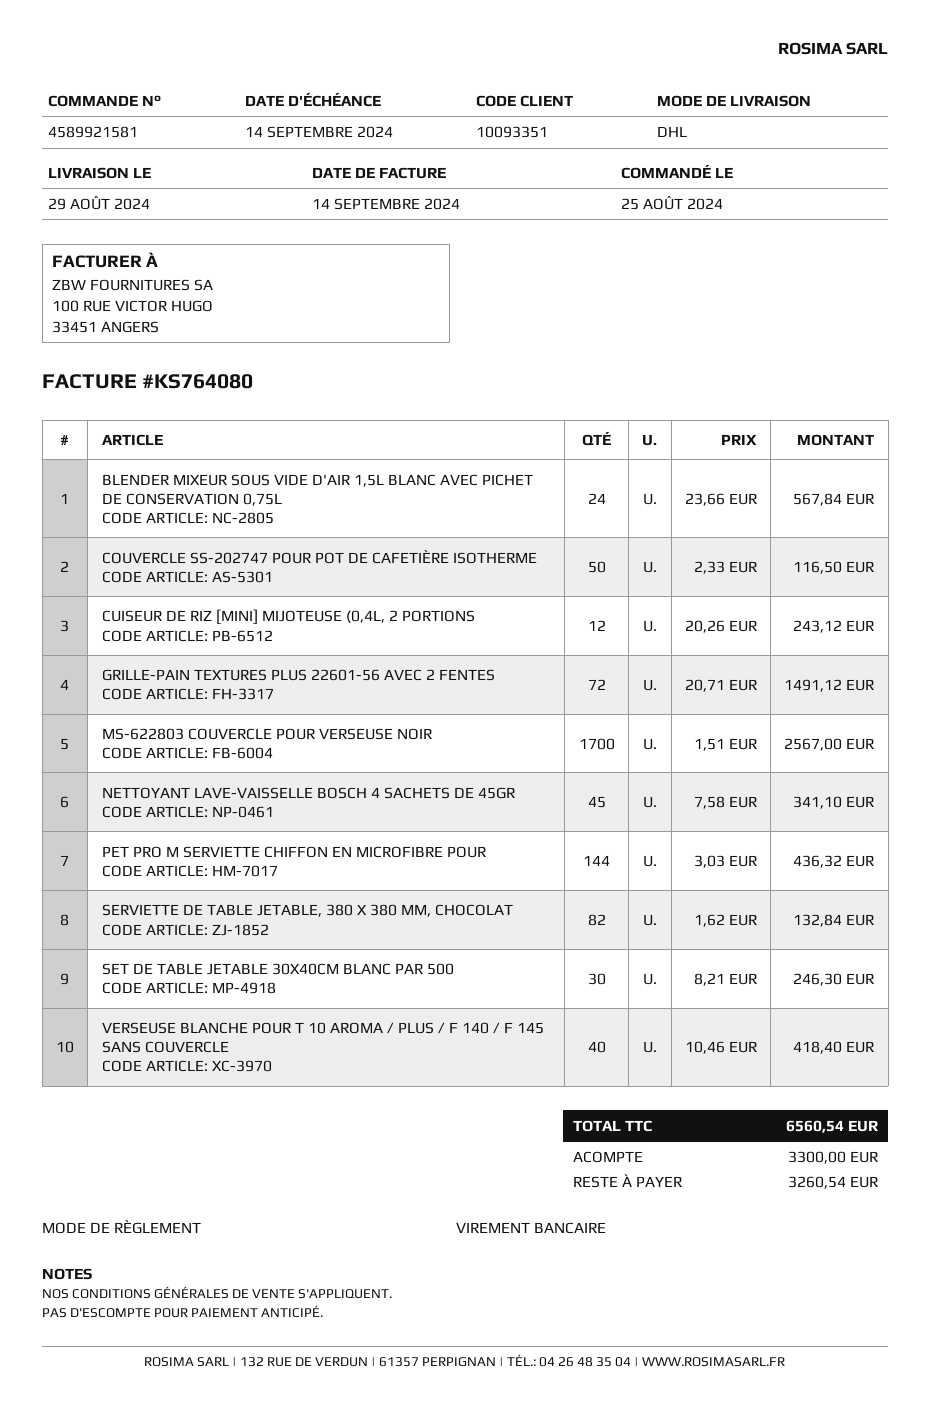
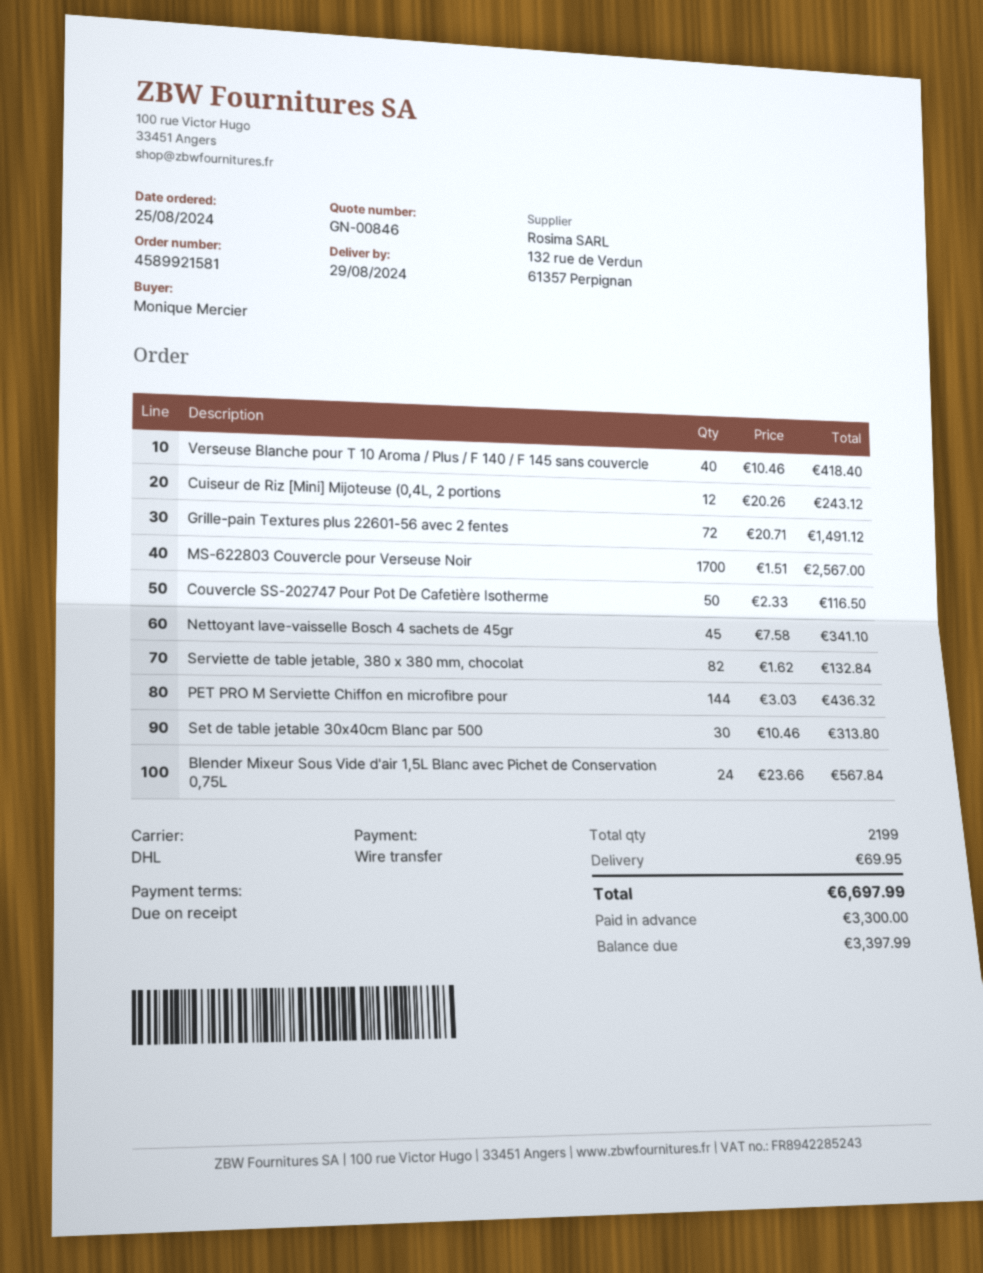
SET DE TABLE JETABLE 30X40CM BLANC PAR 500: 30 x 8.21 = 246.30 -> 30 x 10.46 = 313.80
shipping: none -> 69.95
total: 6560.54 -> 6697.99
balance: 3260.54 -> 3397.99

